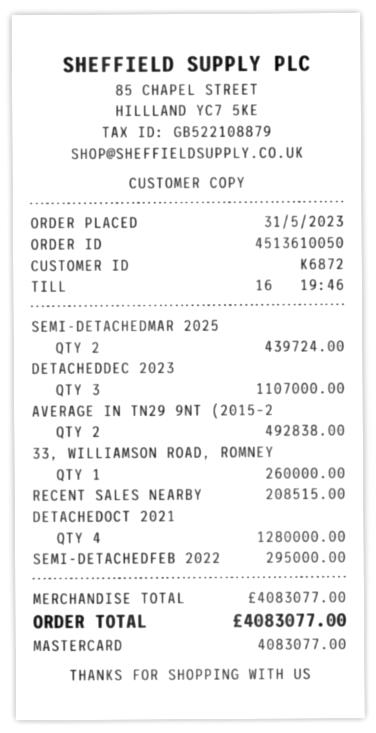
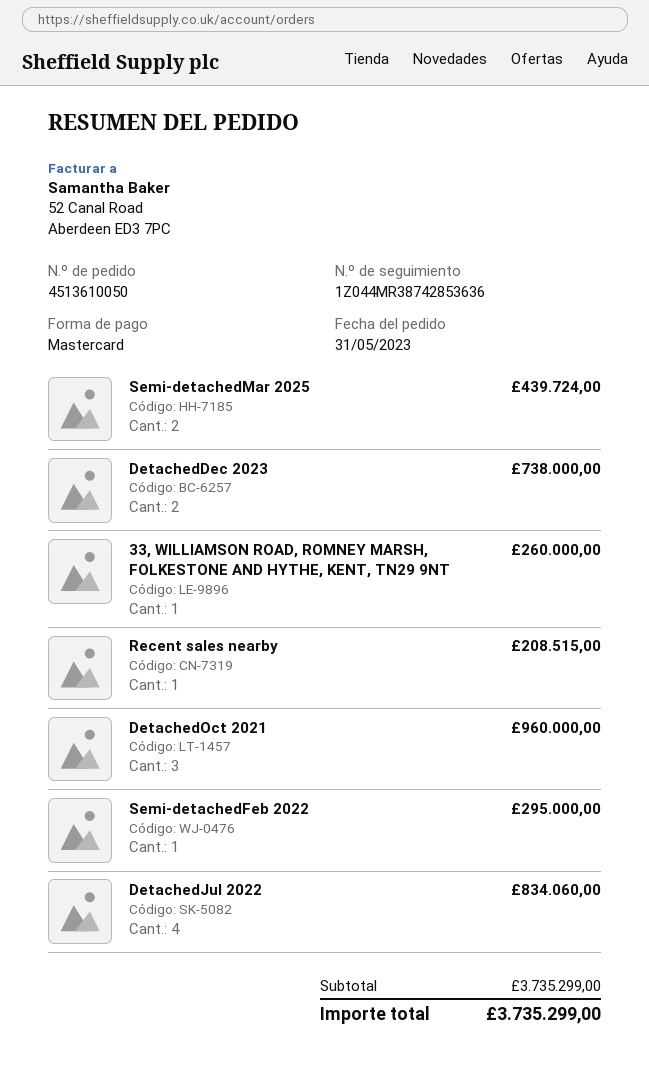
DETACHEDDEC 2023: 3 for 1107000.00 -> 2 for 738000.00
AVERAGE IN TN29 9NT (2015–2: 2 for 492838.00 -> none
DETACHEDOCT 2021: 4 for 1280000.00 -> 3 for 960000.00
DetachedJul 2022: none -> 4 for 834060.00
subtotal: 4083077.00 -> 3735299.00
total: 4083077.00 -> 3735299.00

